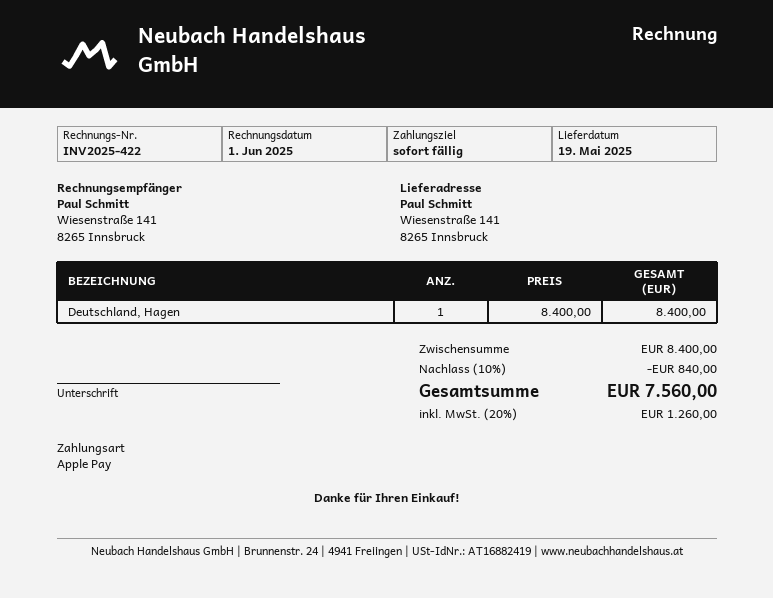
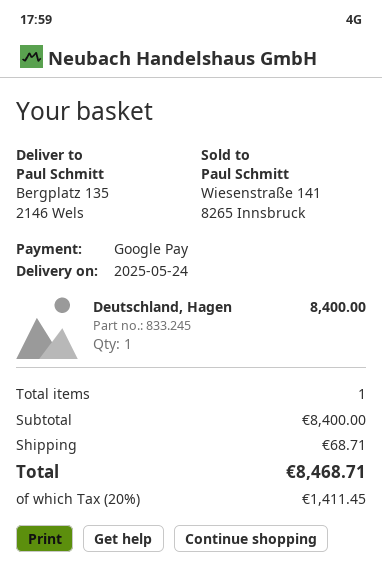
delivery date: 2025-05-19 -> 2025-05-24
payment method: Apple Pay -> Google Pay
ship to: Wiesenstraße 141, 8265 Innsbruck -> Bergplatz 135, 2146 Wels
discount: 10% = 840.00 -> none
shipping: none -> 68.71
tax: 20% = 1260.00 -> 20% = 1411.45
total: 7560.00 -> 8468.71

